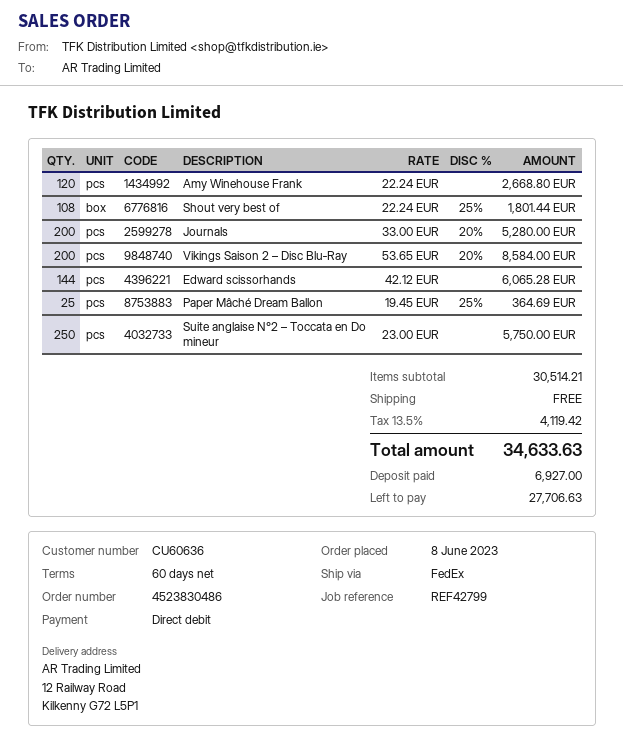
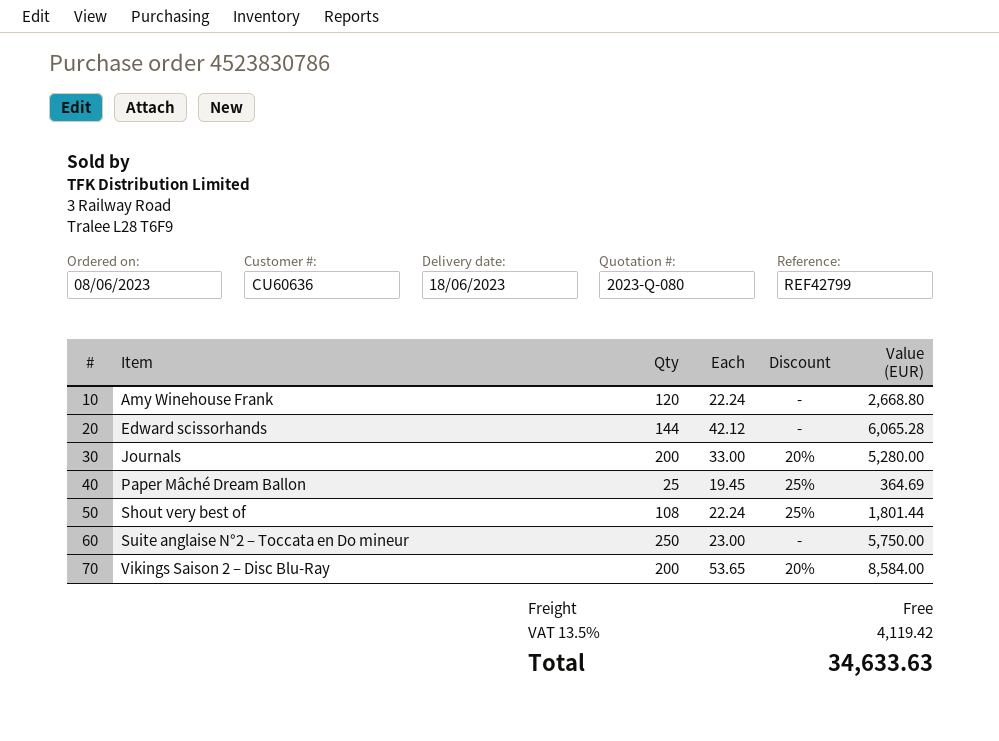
order number: 4523830486 -> 4523830786

